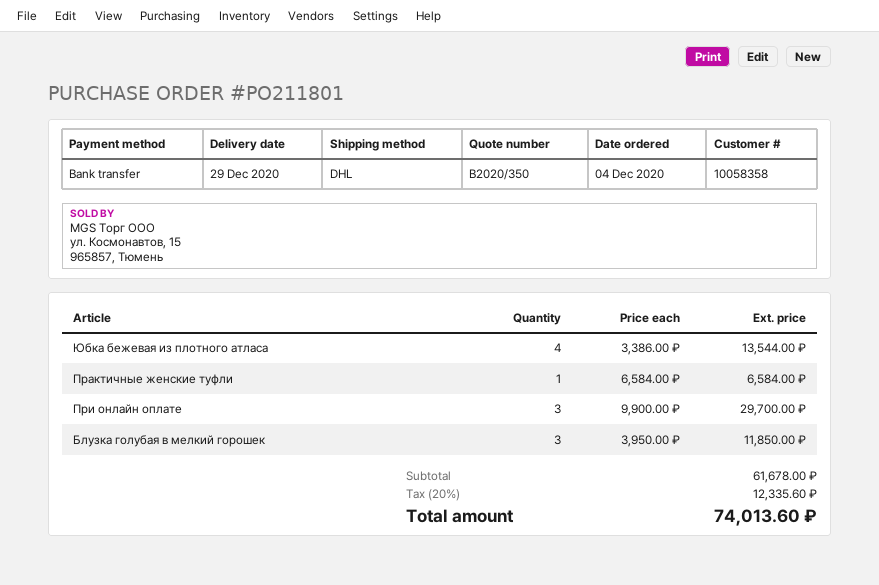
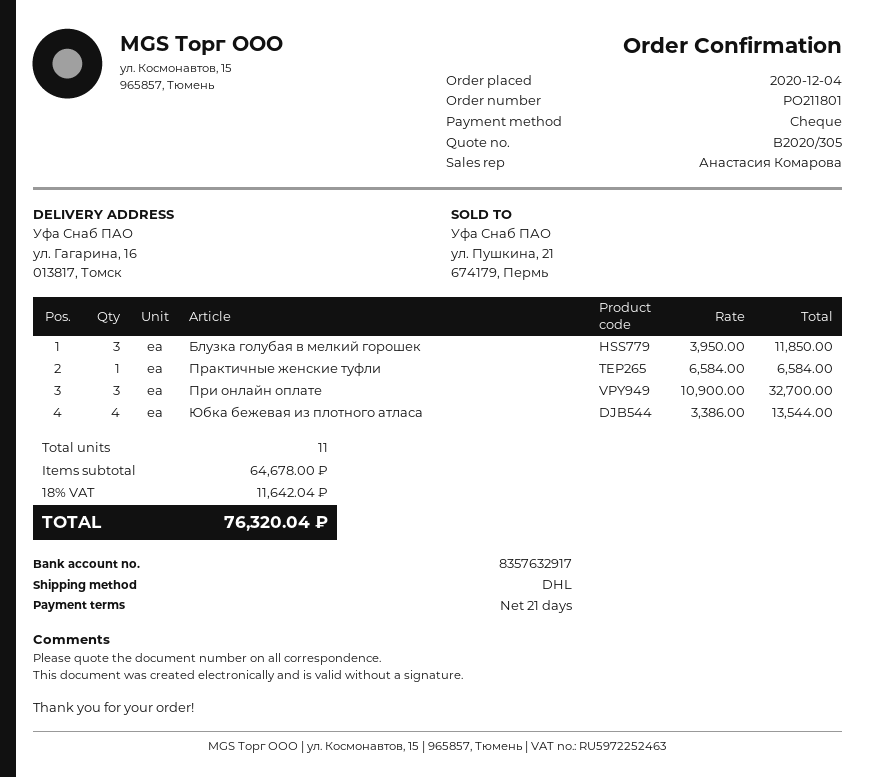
quote number: B2020/350 -> B2020/305
payment method: bank transfer -> cheque
При онлайн оплате: 3 x 9900.00 = 29700.00 -> 3 x 10900.00 = 32700.00
subtotal: 61678.00 -> 64678.00
tax: 20% = 12335.60 -> 18% = 11642.04
total: 74013.60 -> 76320.04

